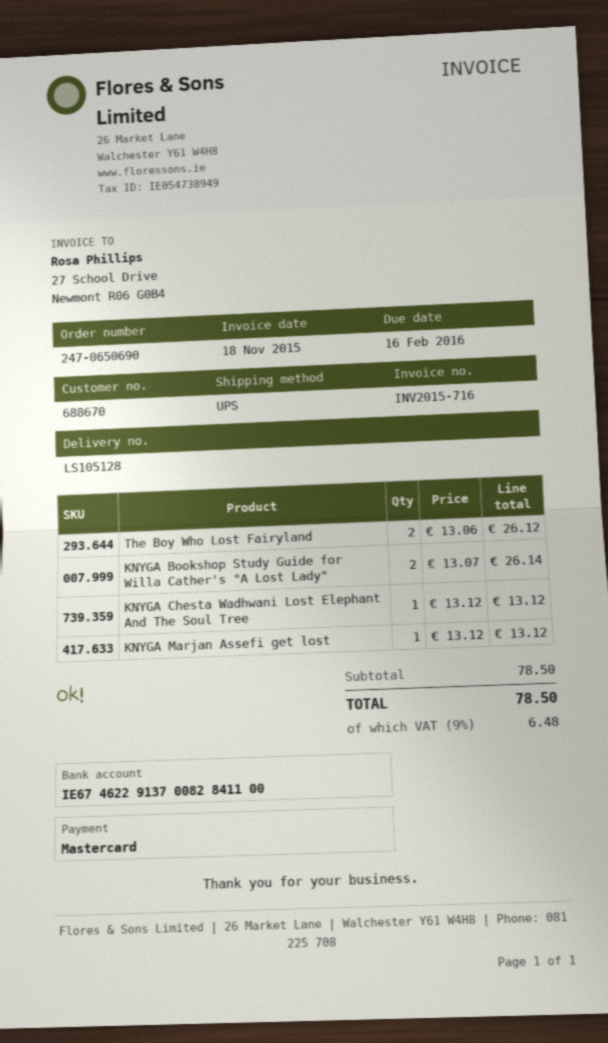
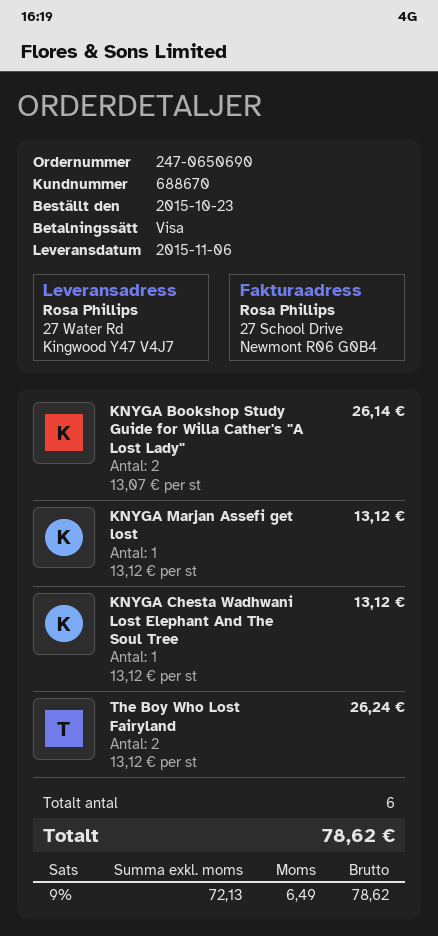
payment method: Mastercard -> Visa
The Boy Who Lost Fairyland: 2 x 13.06 = 26.12 -> 2 x 13.12 = 26.24
tax: 9% = 6.48 -> 9% = 6.49
total: 78.50 -> 78.62

